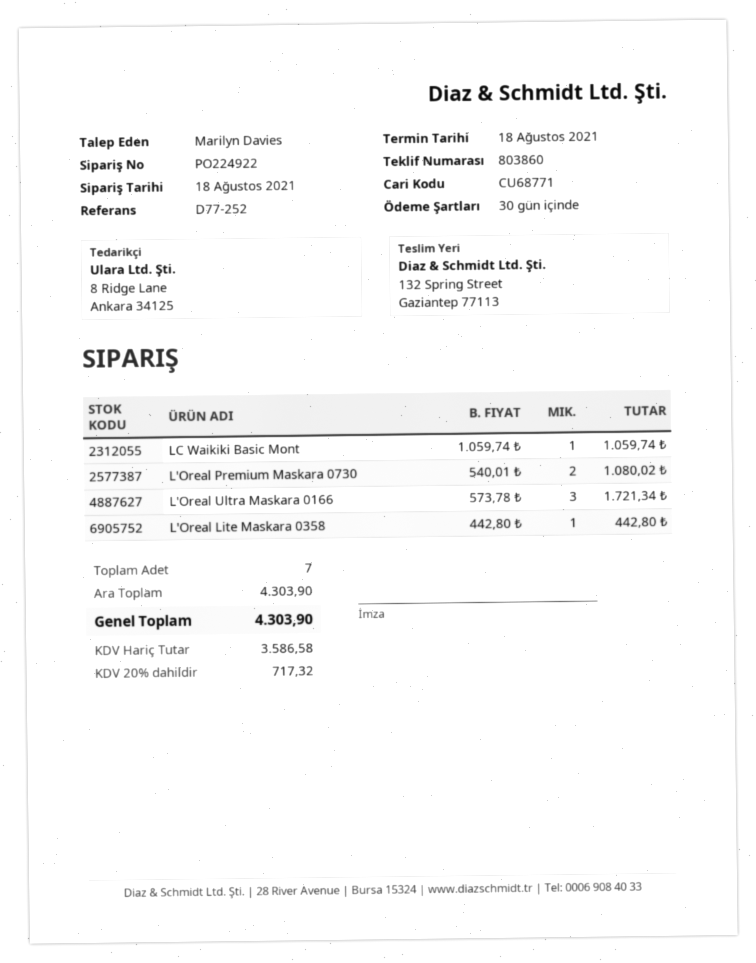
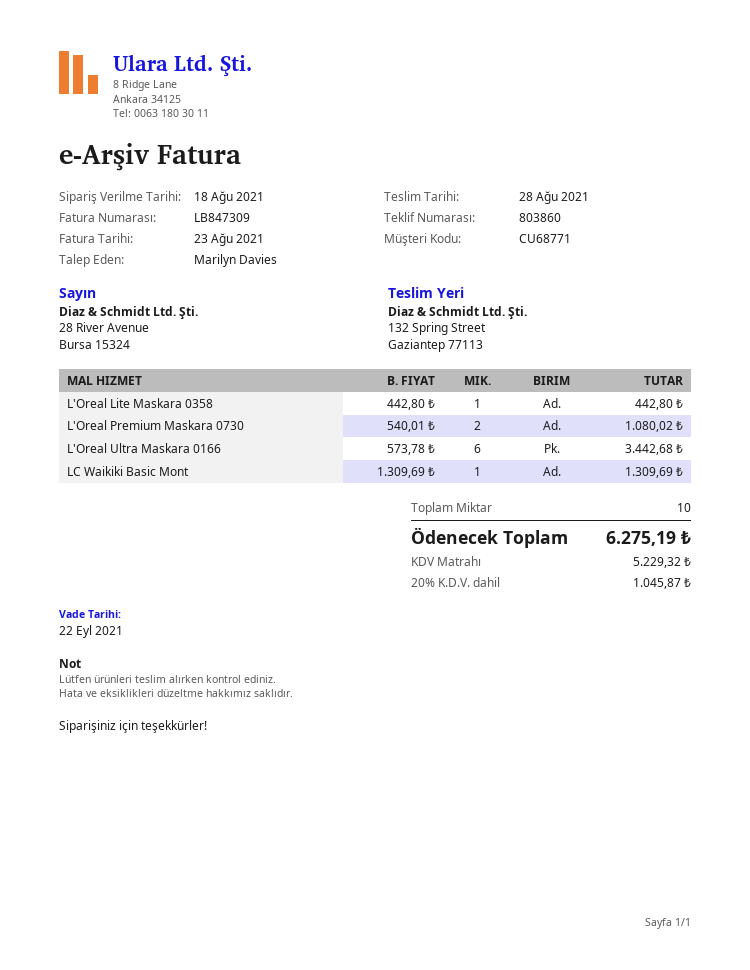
delivery date: 2021-08-18 -> 2021-08-28
LC Waikiki Basic Mont: 1 x 1059.74 = 1059.74 -> 1 x 1309.69 = 1309.69
L'Oreal Ultra Maskara 0166: 3 x 573.78 = 1721.34 -> 6 x 573.78 = 3442.68
total quantity: 7 -> 10
net: 3586.58 -> 5229.32
tax: 20% = 717.32 -> 20% = 1045.87
total: 4303.90 -> 6275.19

